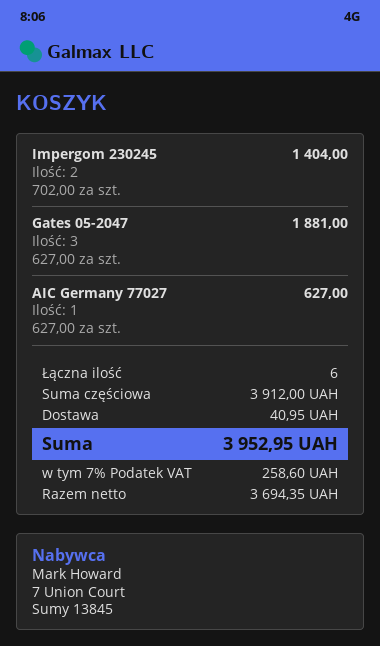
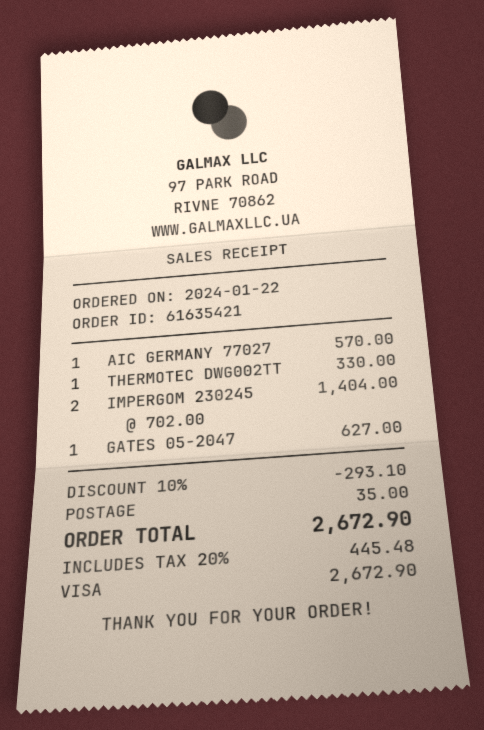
Gates 05-2047: 3 x 627.00 = 1881.00 -> 1 x 627.00 = 627.00
AIC Germany 77027: 1 x 627.00 = 627.00 -> 1 x 570.00 = 570.00
THERMOTEC DWG002TT: none -> 1 x 330.00 = 330.00
discount: none -> 10% = 293.10
shipping: 40.95 -> 35.00
tax: 7% = 258.60 -> 20% = 445.48
total: 3952.95 -> 2672.90

